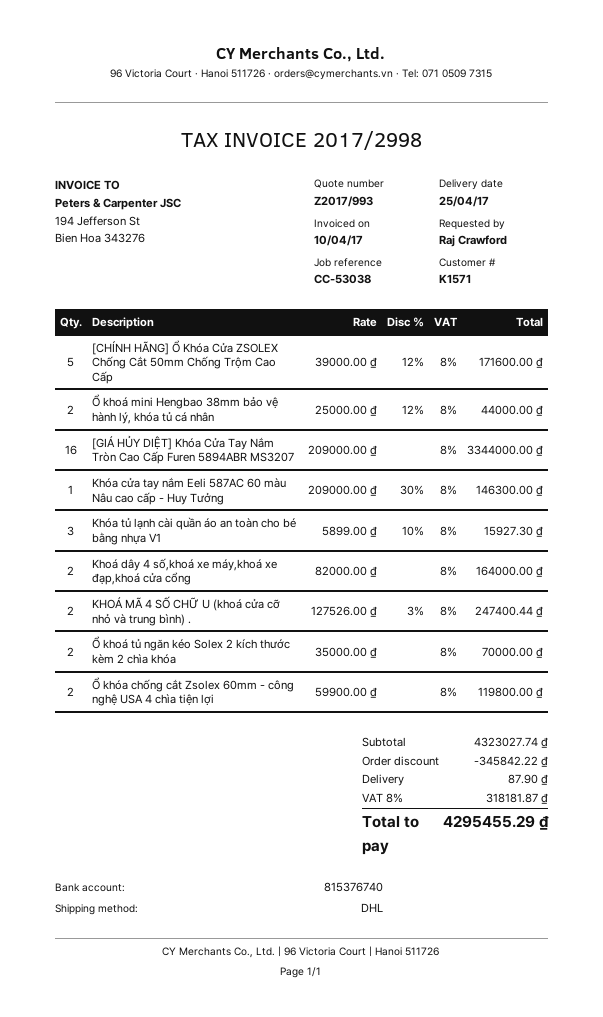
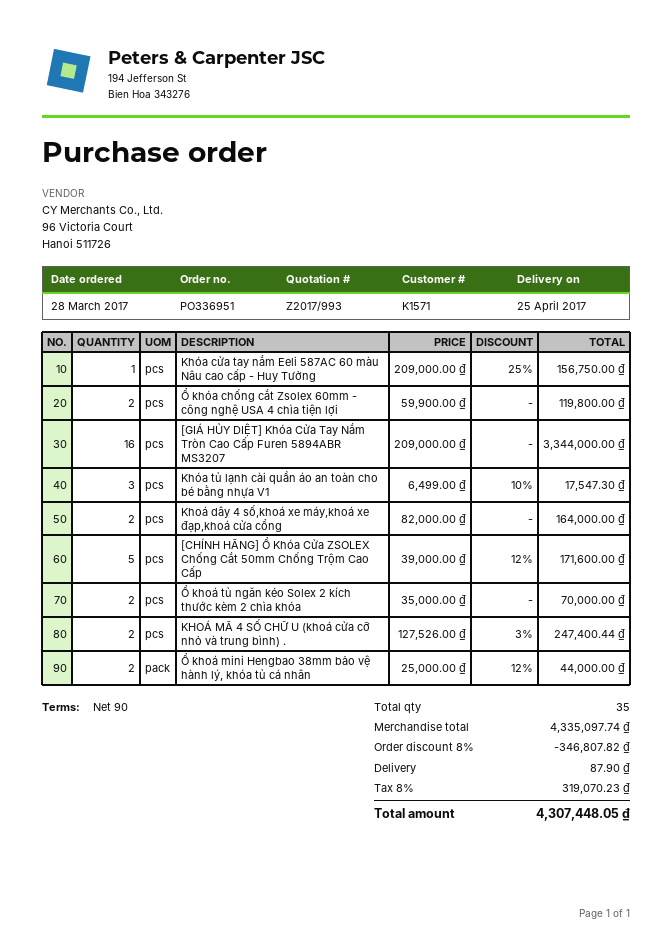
Khóa cửa tay nắm Eeli 587AC 60 màu Nâu cao cấp - Huy Tưởng: 1 x 209000.00 - 30% = 146300.00 -> 1 x 209000.00 - 25% = 156750.00
Khóa tủ lạnh cài quần áo an toàn cho bé bằng nhựa V1: 3 x 5899.00 - 10% = 15927.30 -> 3 x 6499.00 - 10% = 17547.30
subtotal: 4323027.74 -> 4335097.74
discount: 345842.22 -> 346807.82
tax: 8% = 318181.87 -> 8% = 319070.23
total: 4295455.29 -> 4307448.05

